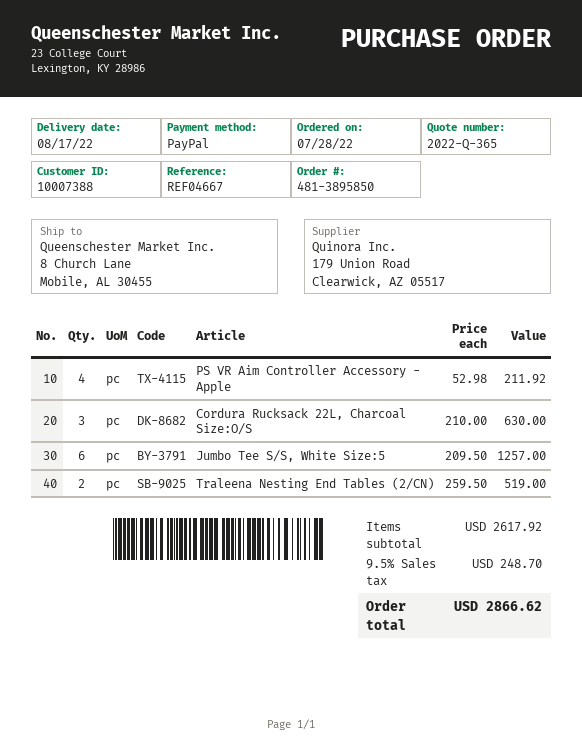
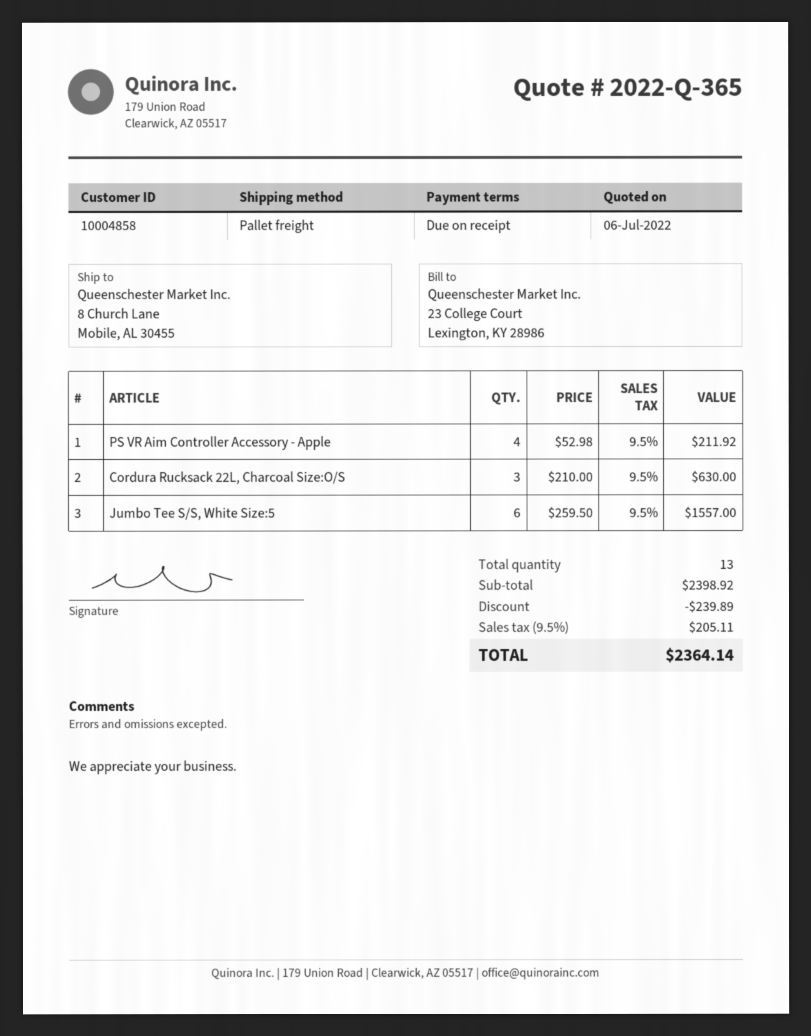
customer number: 10007388 -> 10004858
Jumbo Tee S/S, White Size:5: 6 x 209.50 = 1257.00 -> 6 x 259.50 = 1557.00
Traleena Nesting End Tables (2/CN): 2 x 259.50 = 519.00 -> none
subtotal: 2617.92 -> 2398.92
discount: none -> 239.89
tax: 9.5% = 248.70 -> 9.5% = 205.11
total: 2866.62 -> 2364.14

